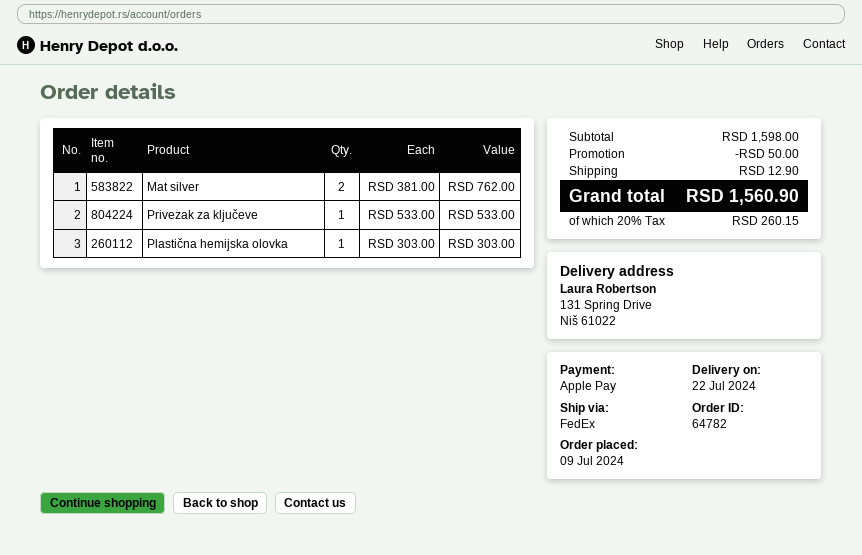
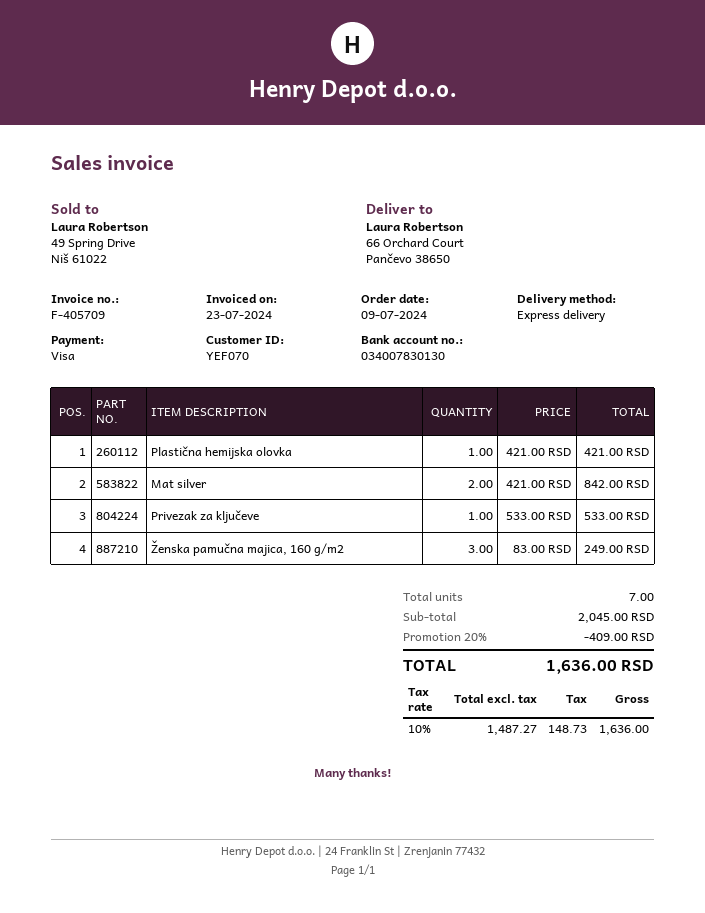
payment method: Apple Pay -> Visa
shipping method: FedEx -> express
ship to: 131 Spring Drive, Niš 61022 -> 66 Orchard Court, Pančevo 38650
Mat silver: 2 x 381.00 = 762.00 -> 2 x 421.00 = 842.00
Plastična hemijska olovka: 1 x 303.00 = 303.00 -> 1 x 421.00 = 421.00
Ženska pamučna majica, 160 g/m2: none -> 3 x 83.00 = 249.00
subtotal: 1598.00 -> 2045.00
discount: 50.00 -> 409.00
shipping: 12.90 -> none
tax: 20% = 260.15 -> 10% = 148.73
total: 1560.90 -> 1636.00

